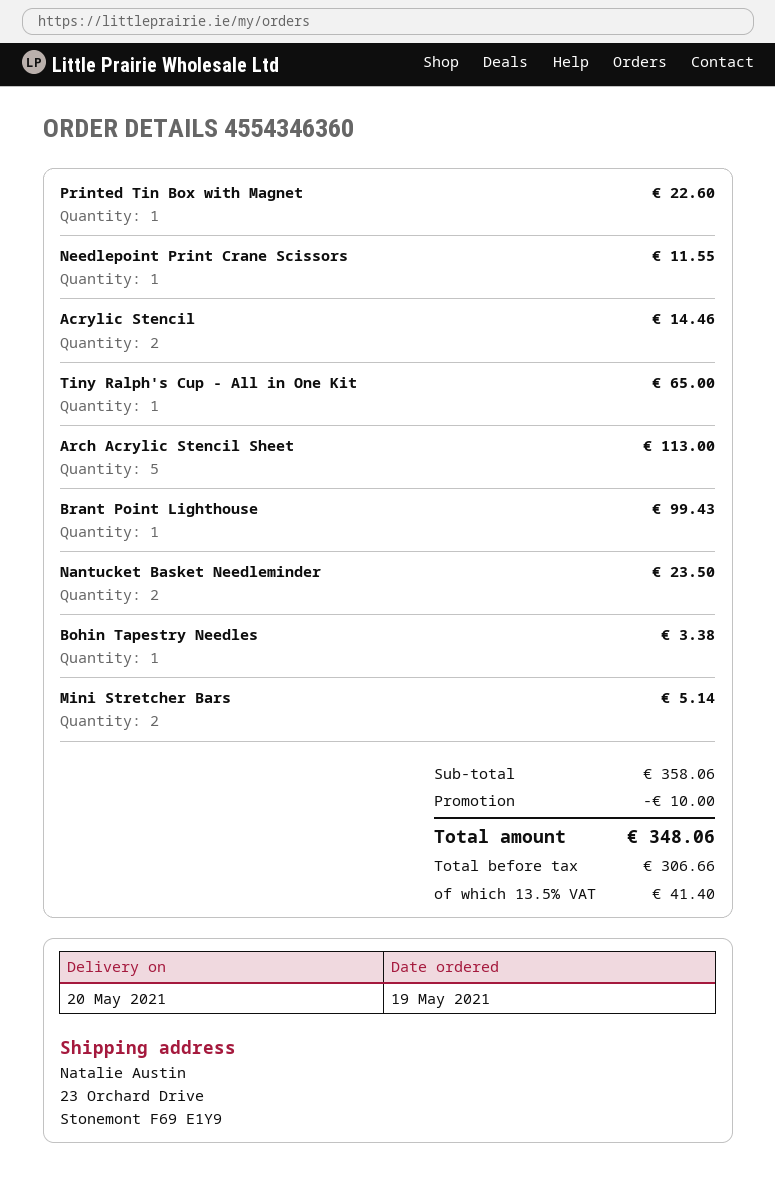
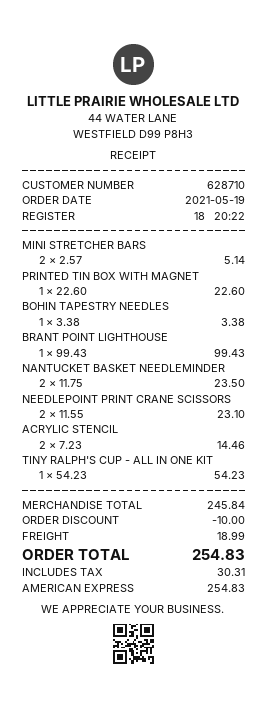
Needlepoint Print Crane Scissors: 1 for 11.55 -> 2 for 23.10
Tiny Ralph's Cup - All in One Kit: 1 for 65.00 -> 1 for 54.23
Arch Acrylic Stencil Sheet: 5 for 113.00 -> none
subtotal: 358.06 -> 245.84
shipping: none -> 18.99
tax: 41.40 -> 30.31
total: 348.06 -> 254.83

